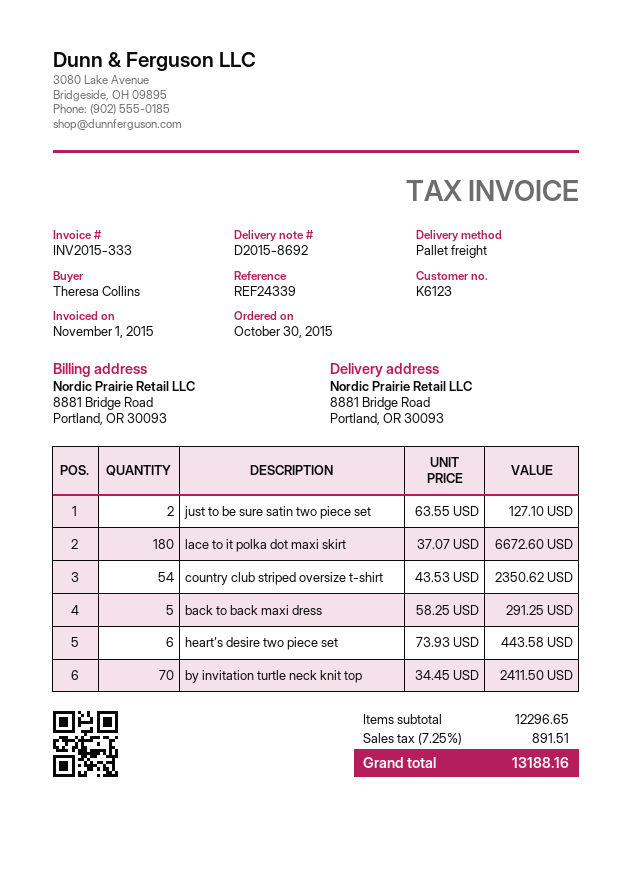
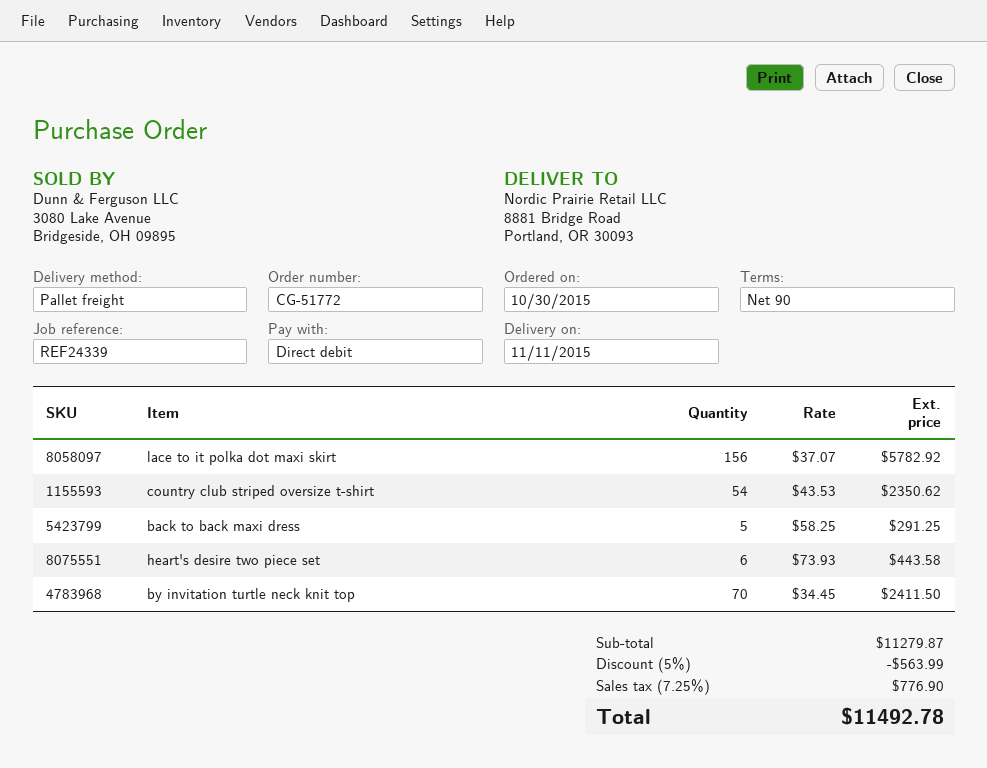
just to be sure satin two piece set: 2 x 63.55 = 127.10 -> none
lace to it polka dot maxi skirt: 180 x 37.07 = 6672.60 -> 156 x 37.07 = 5782.92
subtotal: 12296.65 -> 11279.87
discount: none -> 5% = 563.99
tax: 7.25% = 891.51 -> 7.25% = 776.90
total: 13188.16 -> 11492.78

